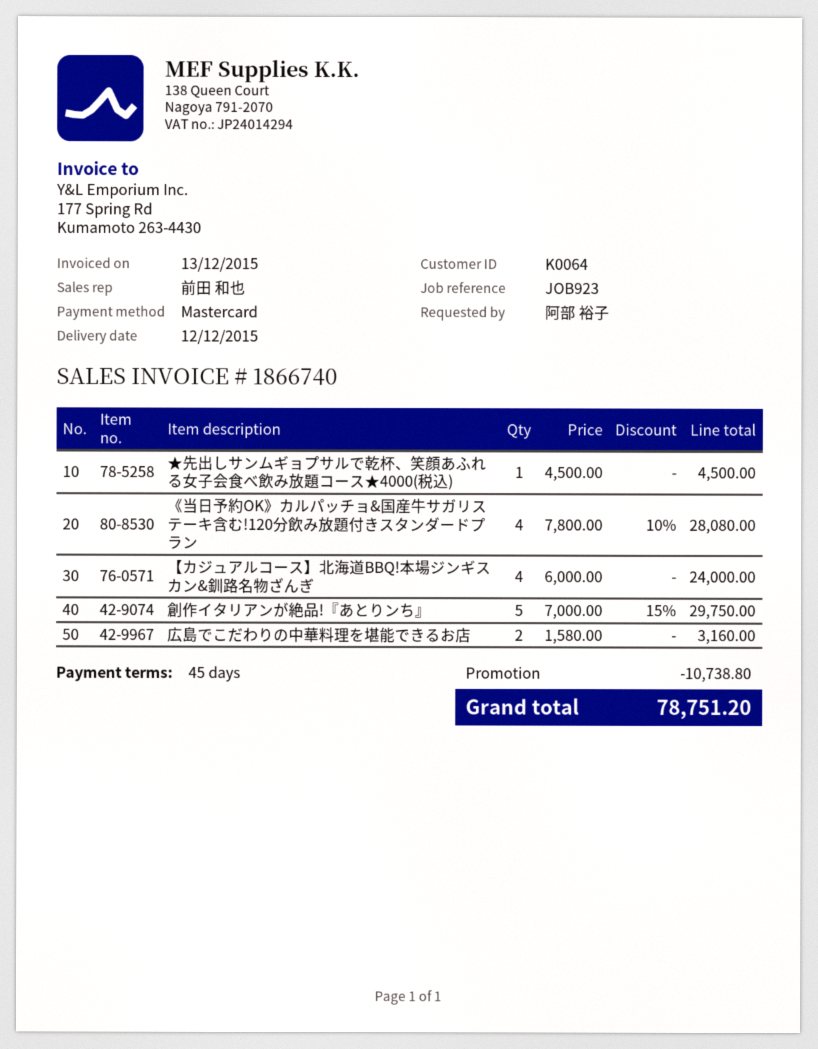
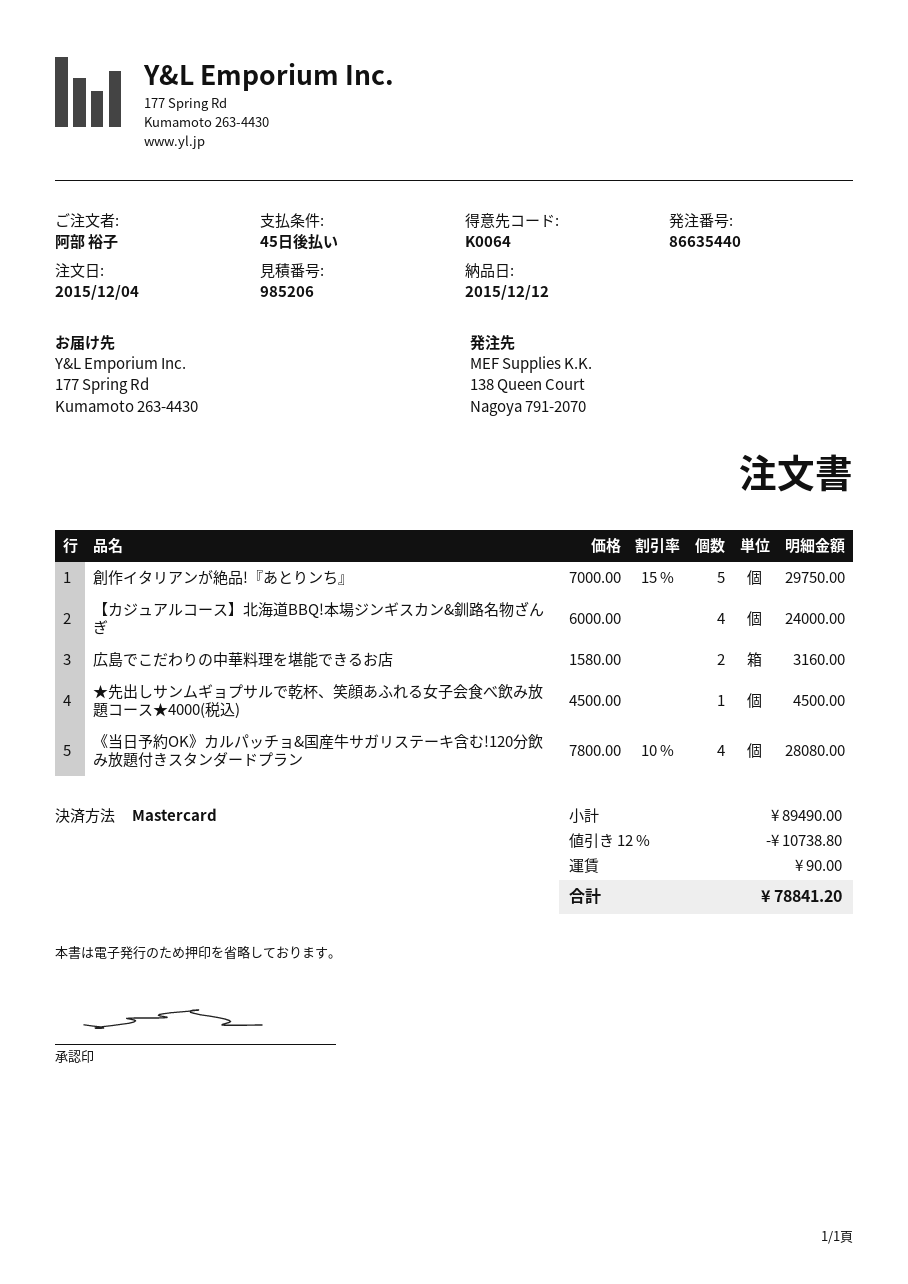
shipping: none -> 90.00
total: 78751.20 -> 78841.20

